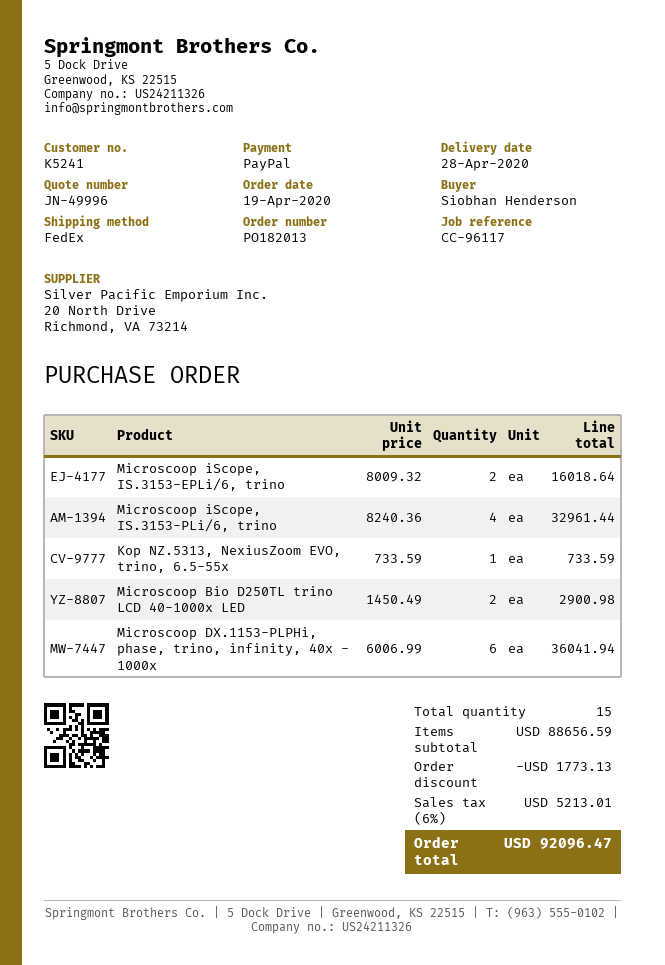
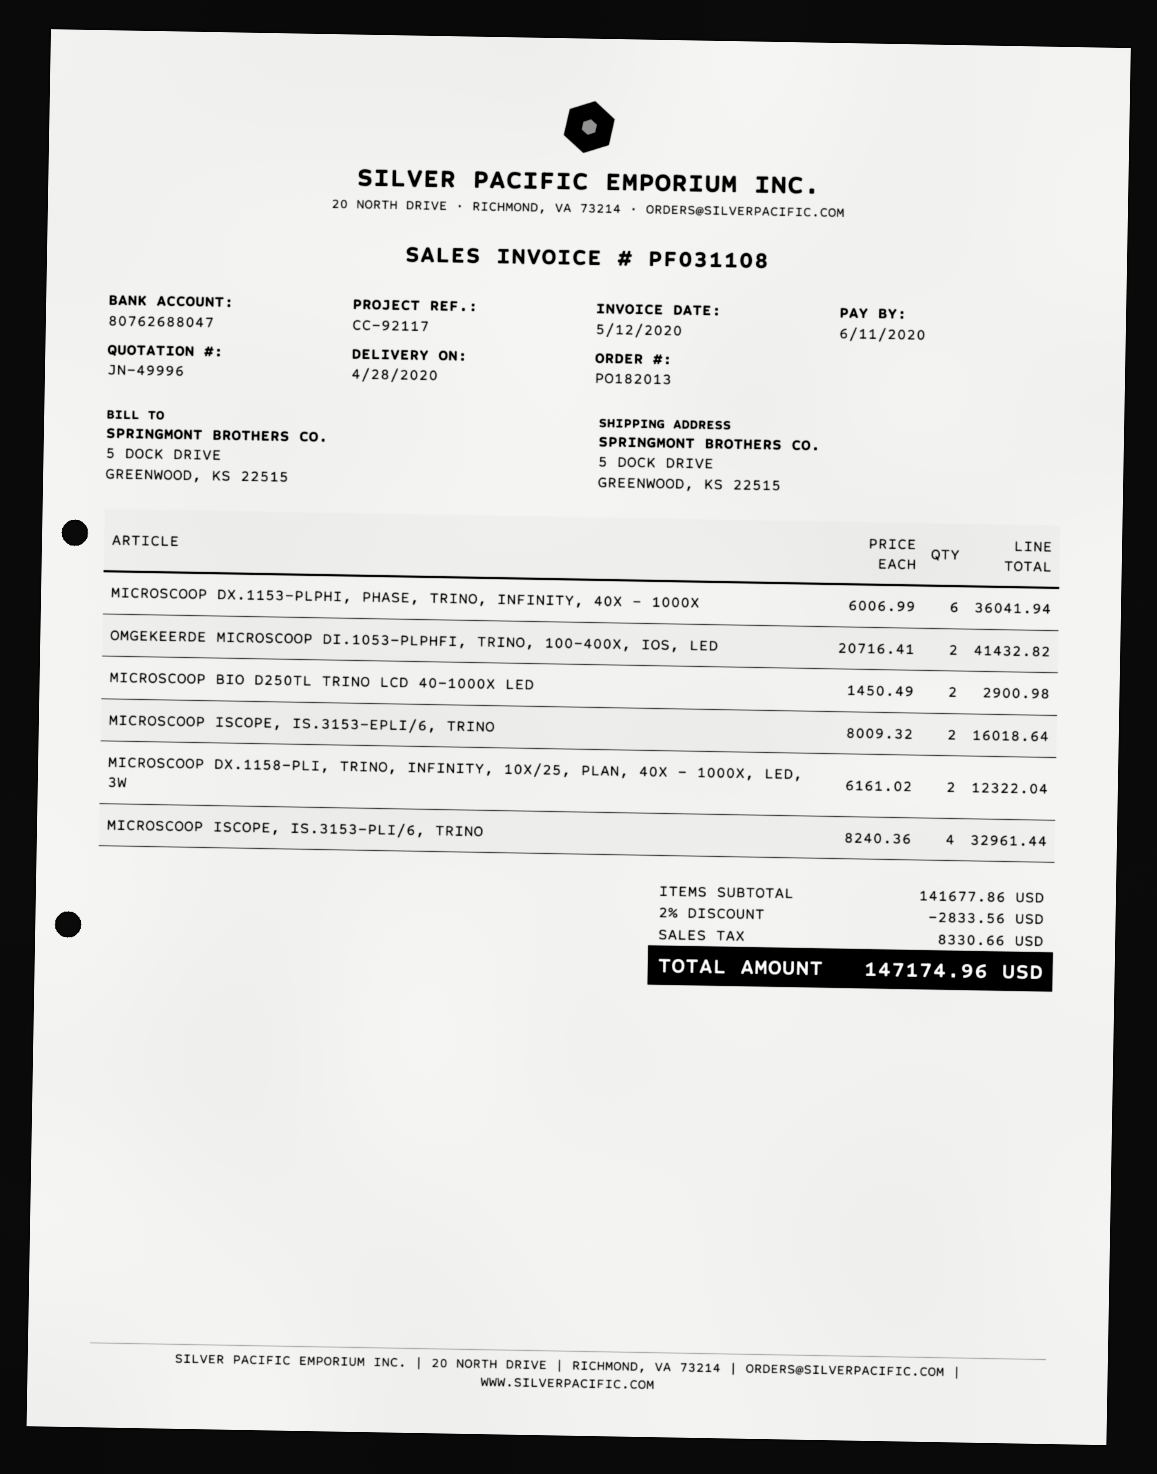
reference: CC-96117 -> CC-92117
Kop NZ.5313, NexiusZoom EVO, trino, 6.5-55x: 1 x 733.59 = 733.59 -> none
OMGEKEERDE MICROSCOOP DI.1053-PLPHFI, TRINO, 100-400X, IOS, LED: none -> 2 x 20716.41 = 41432.82
MICROSCOOP DX.1158-PLI, TRINO, INFINITY, 10X/25, PLAN, 40X - 1000X, LED, 3W: none -> 2 x 6161.02 = 12322.04
subtotal: 88656.59 -> 141677.86
discount: 1773.13 -> 2833.56
tax: 5213.01 -> 8330.66
total: 92096.47 -> 147174.96

